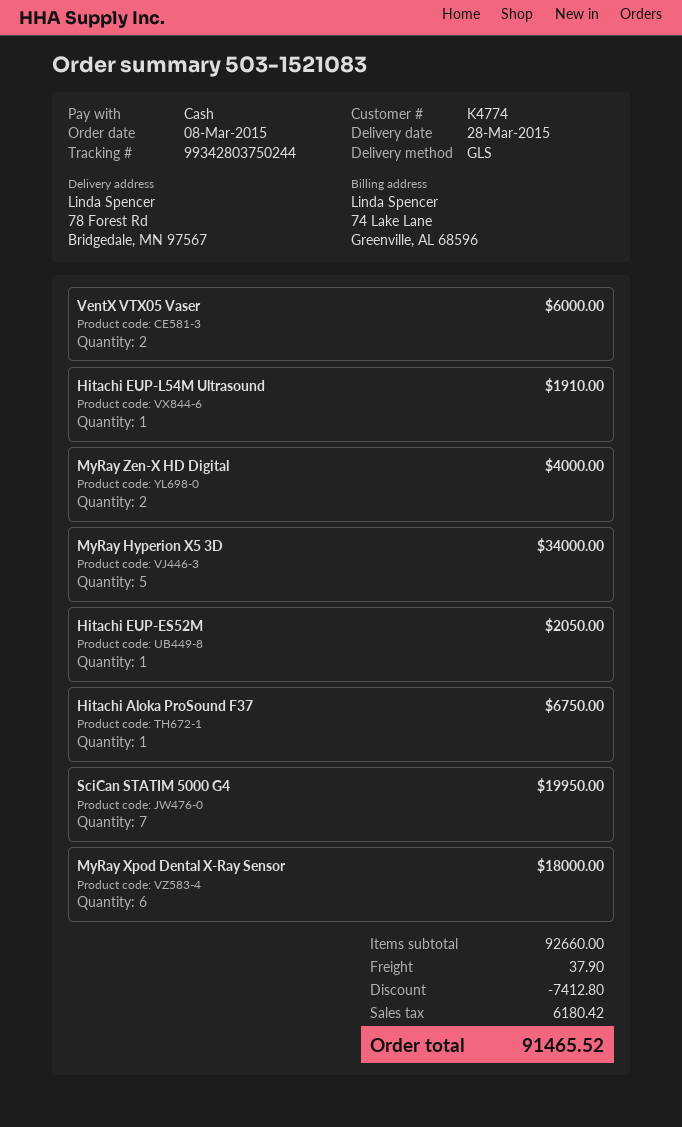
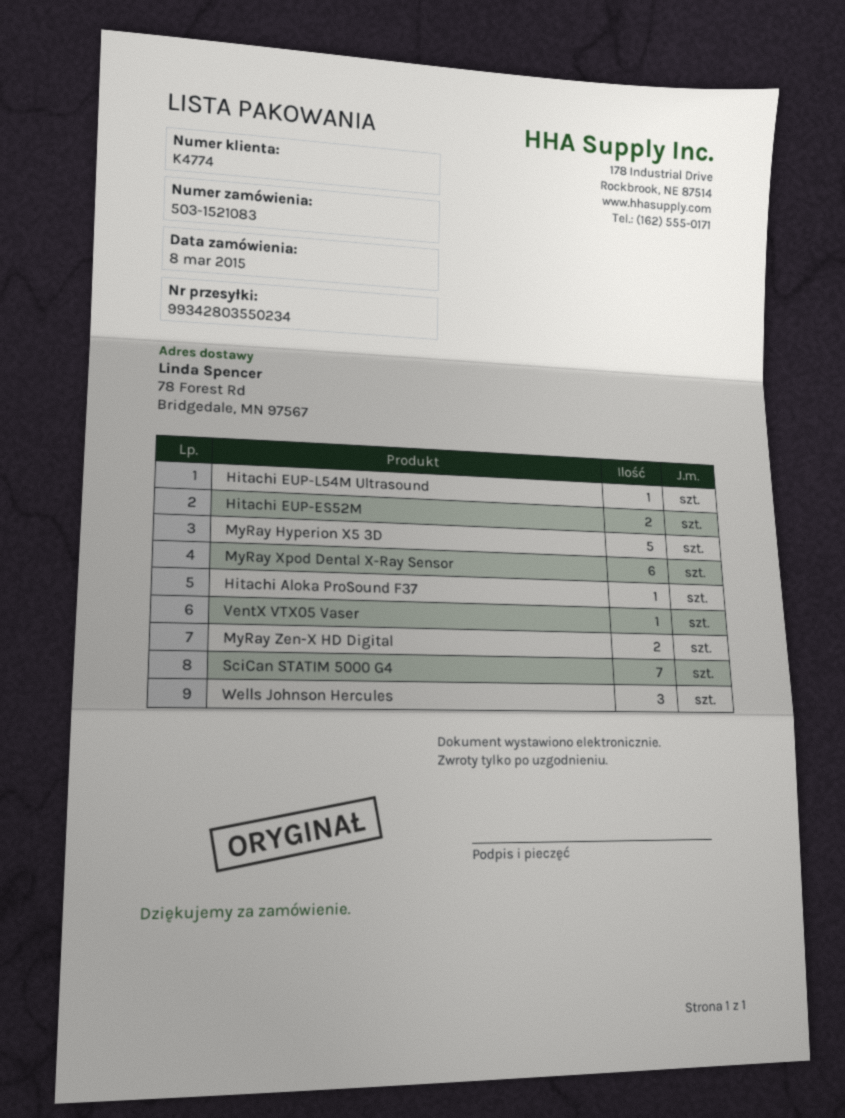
tracking number: 99342803750244 -> 99342803550234
VentX VTX05 Vaser: 2 -> 1
Hitachi EUP-ES52M: 1 -> 2
Wells Johnson Hercules: none -> 3

